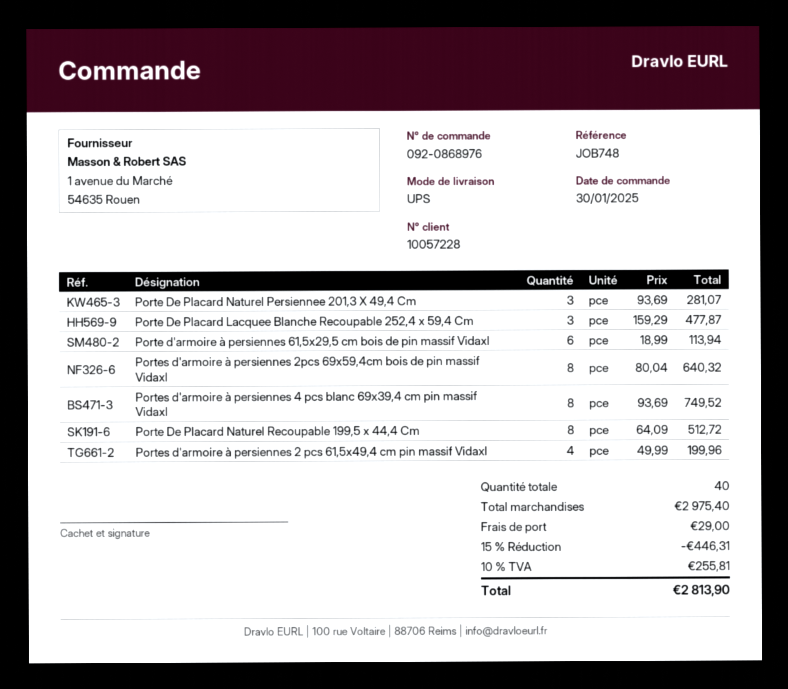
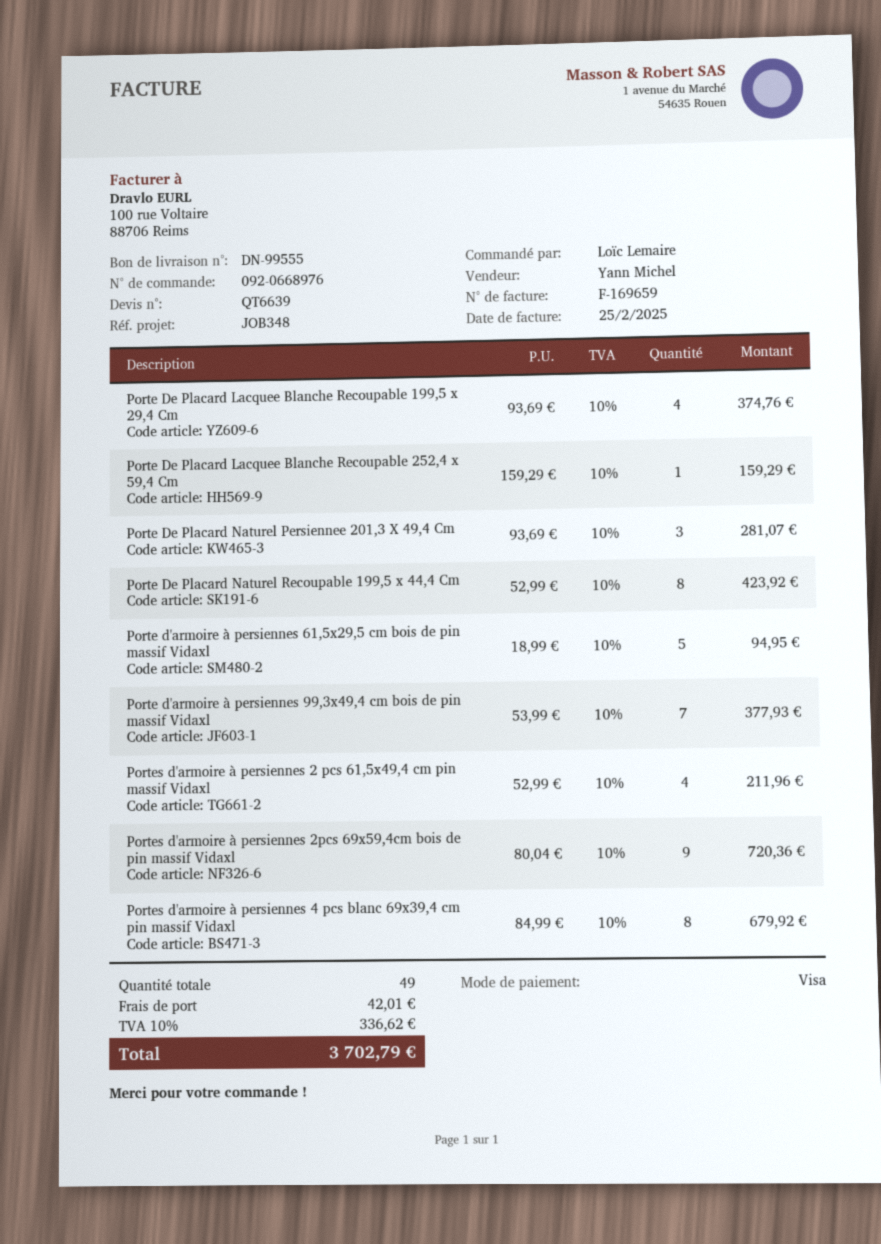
order number: 092-0868976 -> 092-0668976
reference: JOB748 -> JOB348
Porte De Placard Lacquee Blanche Recoupable 252,4 x 59,4 Cm: 3 x 159.29 = 477.87 -> 1 x 159.29 = 159.29
Porte d'armoire à persiennes 61,5x29,5 cm bois de pin massif Vidaxl: 6 x 18.99 = 113.94 -> 5 x 18.99 = 94.95
Portes d'armoire à persiennes 2pcs 69x59,4cm bois de pin massif Vidaxl: 8 x 80.04 = 640.32 -> 9 x 80.04 = 720.36
Portes d'armoire à persiennes 4 pcs blanc 69x39,4 cm pin massif Vidaxl: 8 x 93.69 = 749.52 -> 8 x 84.99 = 679.92
Porte De Placard Naturel Recoupable 199,5 x 44,4 Cm: 8 x 64.09 = 512.72 -> 8 x 52.99 = 423.92
Portes d'armoire à persiennes 2 pcs 61,5x49,4 cm pin massif Vidaxl: 4 x 49.99 = 199.96 -> 4 x 52.99 = 211.96
Porte De Placard Lacquee Blanche Recoupable 199,5 x 29,4 Cm: none -> 4 x 93.69 = 374.76
Porte d'armoire à persiennes 99,3x49,4 cm bois de pin massif Vidaxl: none -> 7 x 53.99 = 377.93
total quantity: 40 -> 49
discount: 15% = 446.31 -> none
shipping: 29.00 -> 42.01
tax: 10% = 255.81 -> 10% = 336.62
total: 2813.90 -> 3702.79

